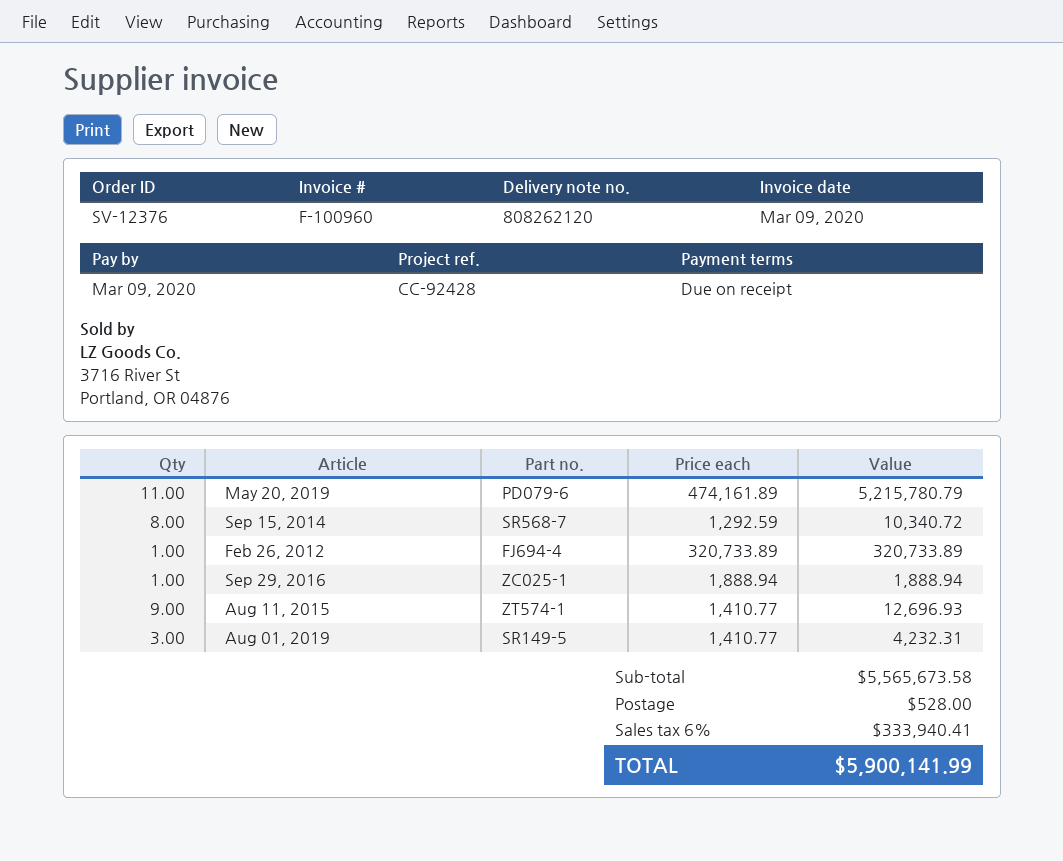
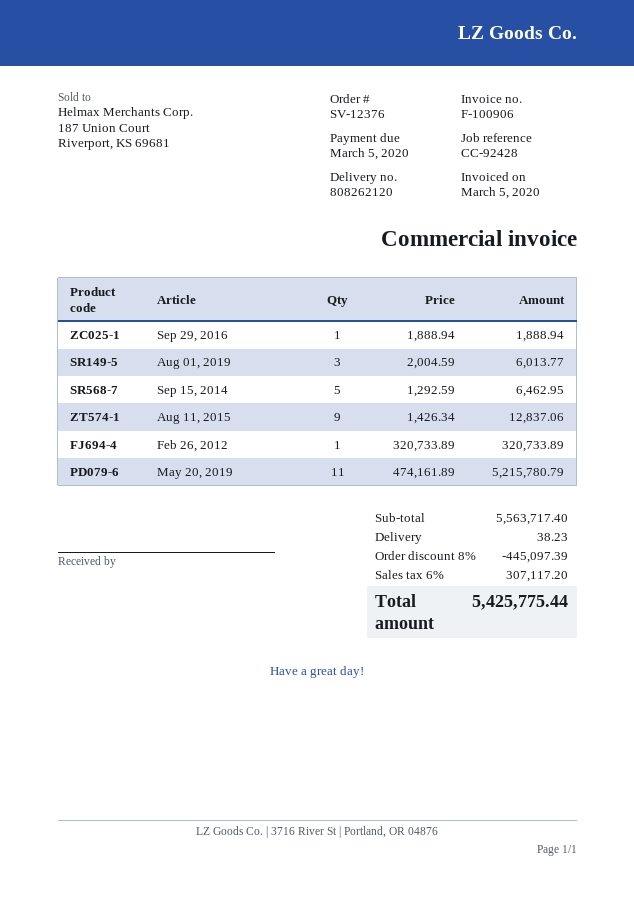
invoice number: F-100960 -> F-100906
invoice date: 2020-03-09 -> 2020-03-05
due date: 2020-03-09 -> 2020-03-05
Sep 15, 2014: 8 x 1292.59 = 10340.72 -> 5 x 1292.59 = 6462.95
Aug 11, 2015: 9 x 1410.77 = 12696.93 -> 9 x 1426.34 = 12837.06
Aug 01, 2019: 3 x 1410.77 = 4232.31 -> 3 x 2004.59 = 6013.77
subtotal: 5565673.58 -> 5563717.40
discount: none -> 8% = 445097.39
shipping: 528.00 -> 38.23
tax: 6% = 333940.41 -> 6% = 307117.20
total: 5900141.99 -> 5425775.44

